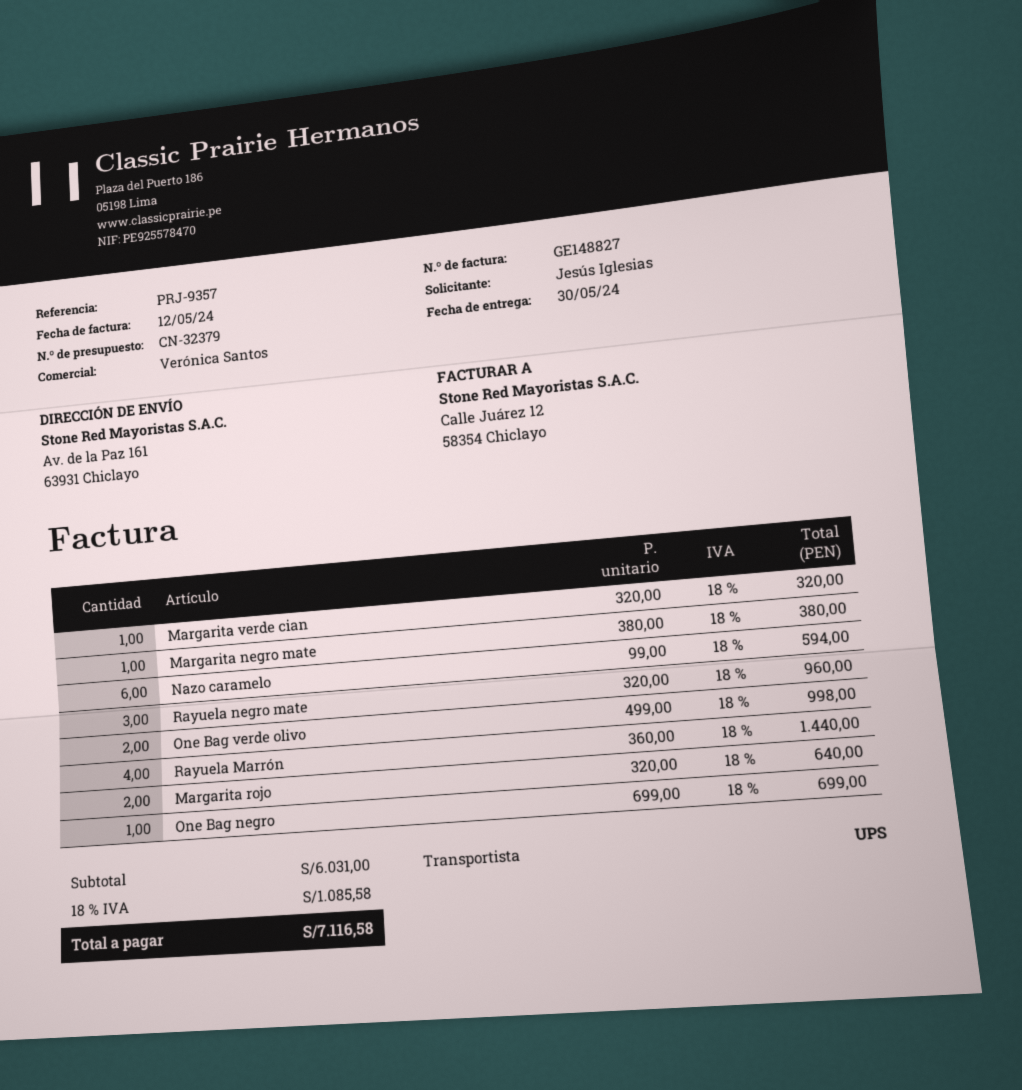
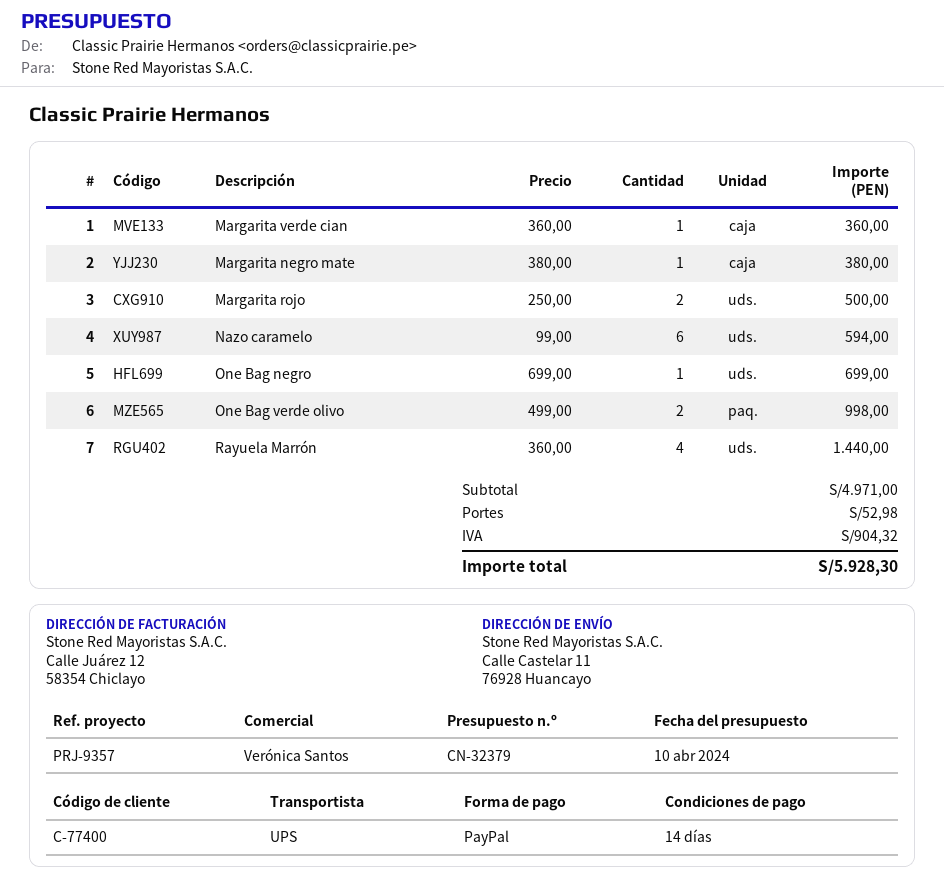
ship to: Av. de la Paz 161, 63931 Chiclayo -> Calle Castelar 11, 76928 Huancayo
Margarita verde cian: 1 x 320.00 = 320.00 -> 1 x 360.00 = 360.00
Rayuela negro mate: 3 x 320.00 = 960.00 -> none
Margarita rojo: 2 x 320.00 = 640.00 -> 2 x 250.00 = 500.00
subtotal: 6031.00 -> 4971.00
shipping: none -> 52.98
tax: 1085.58 -> 904.32
total: 7116.58 -> 5928.30

